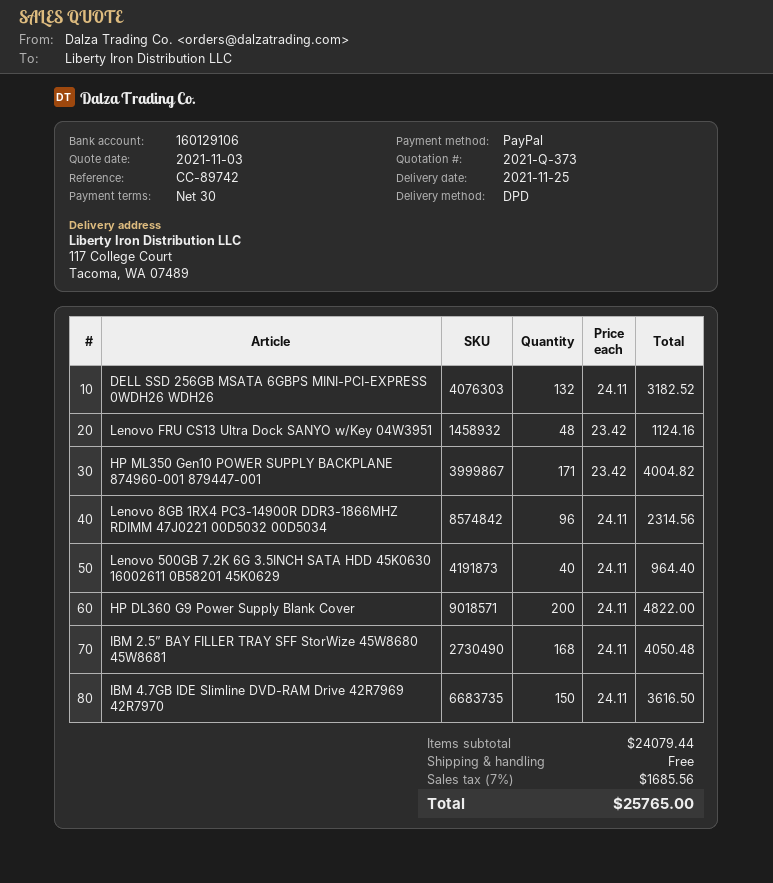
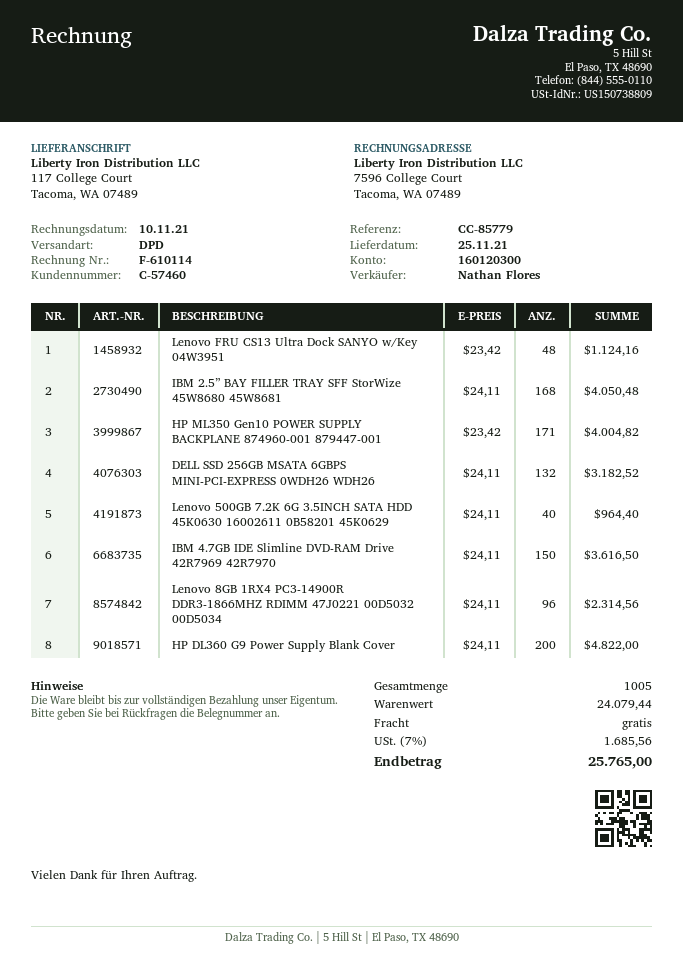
reference: CC-89742 -> CC-85779
bank account: 160129106 -> 160120300

